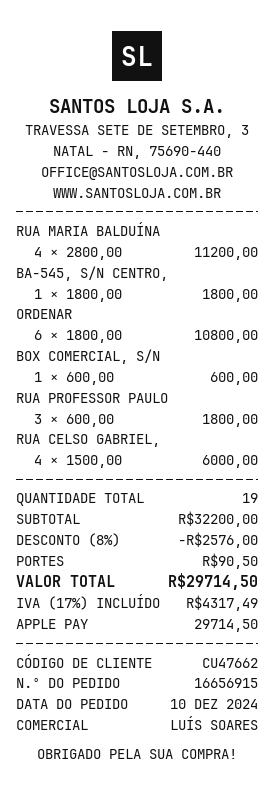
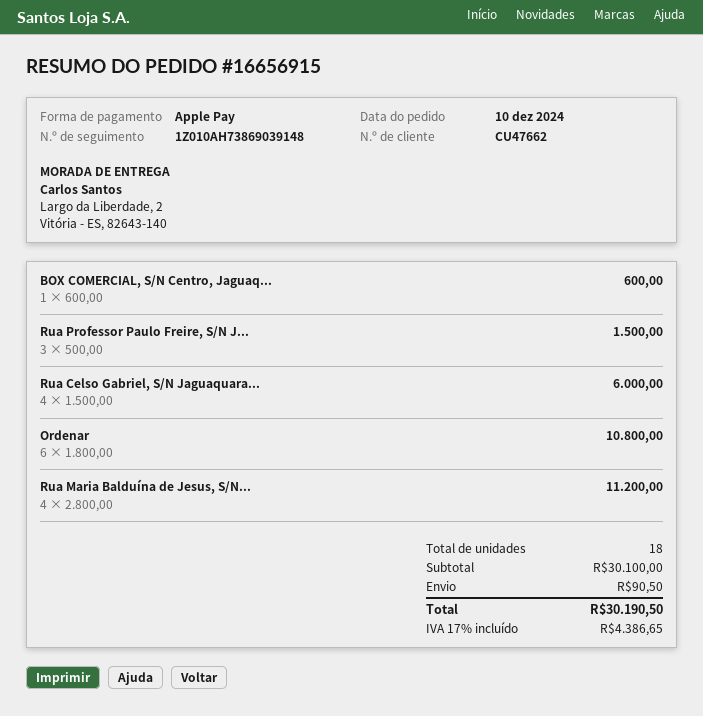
BA-545, S/N CENTRO,: 1 x 1800.00 = 1800.00 -> none
RUA PROFESSOR PAULO: 3 x 600.00 = 1800.00 -> 3 x 500.00 = 1500.00
total quantity: 19 -> 18
subtotal: 32200.00 -> 30100.00
discount: 8% = 2576.00 -> none
tax: 17% = 4317.49 -> 17% = 4386.65
total: 29714.50 -> 30190.50

